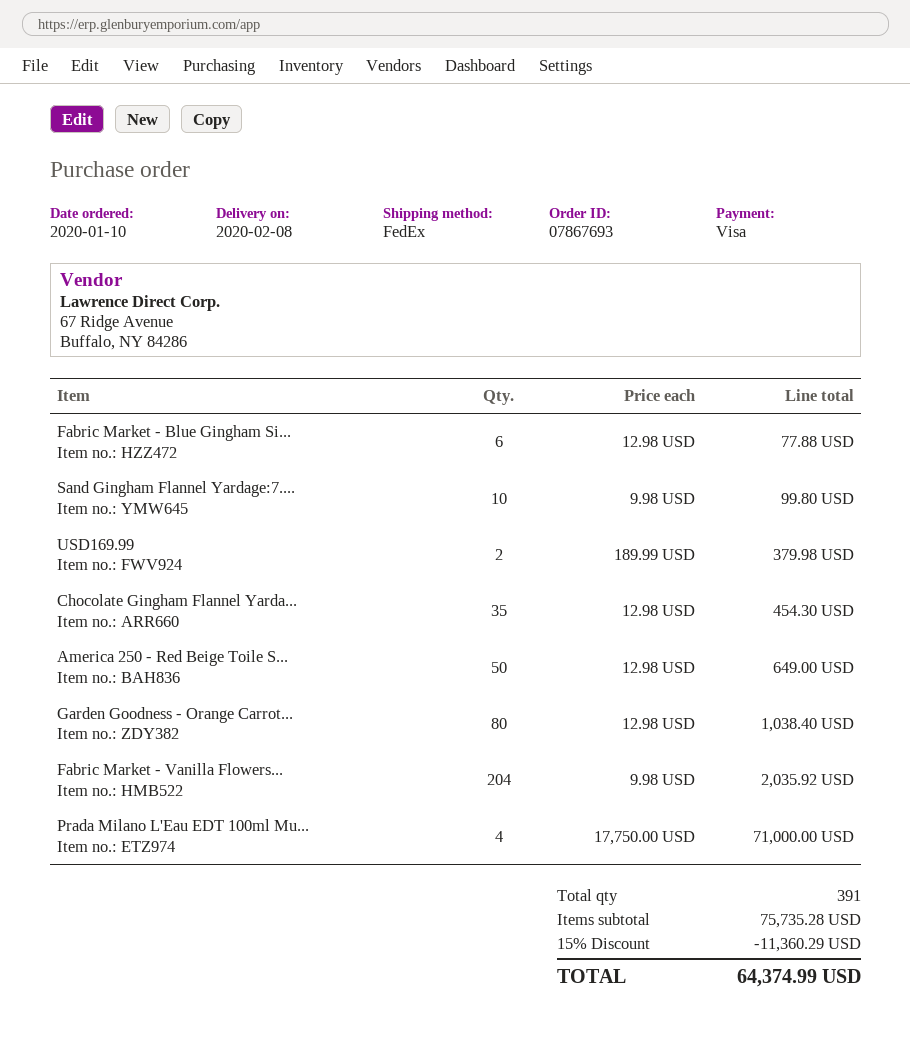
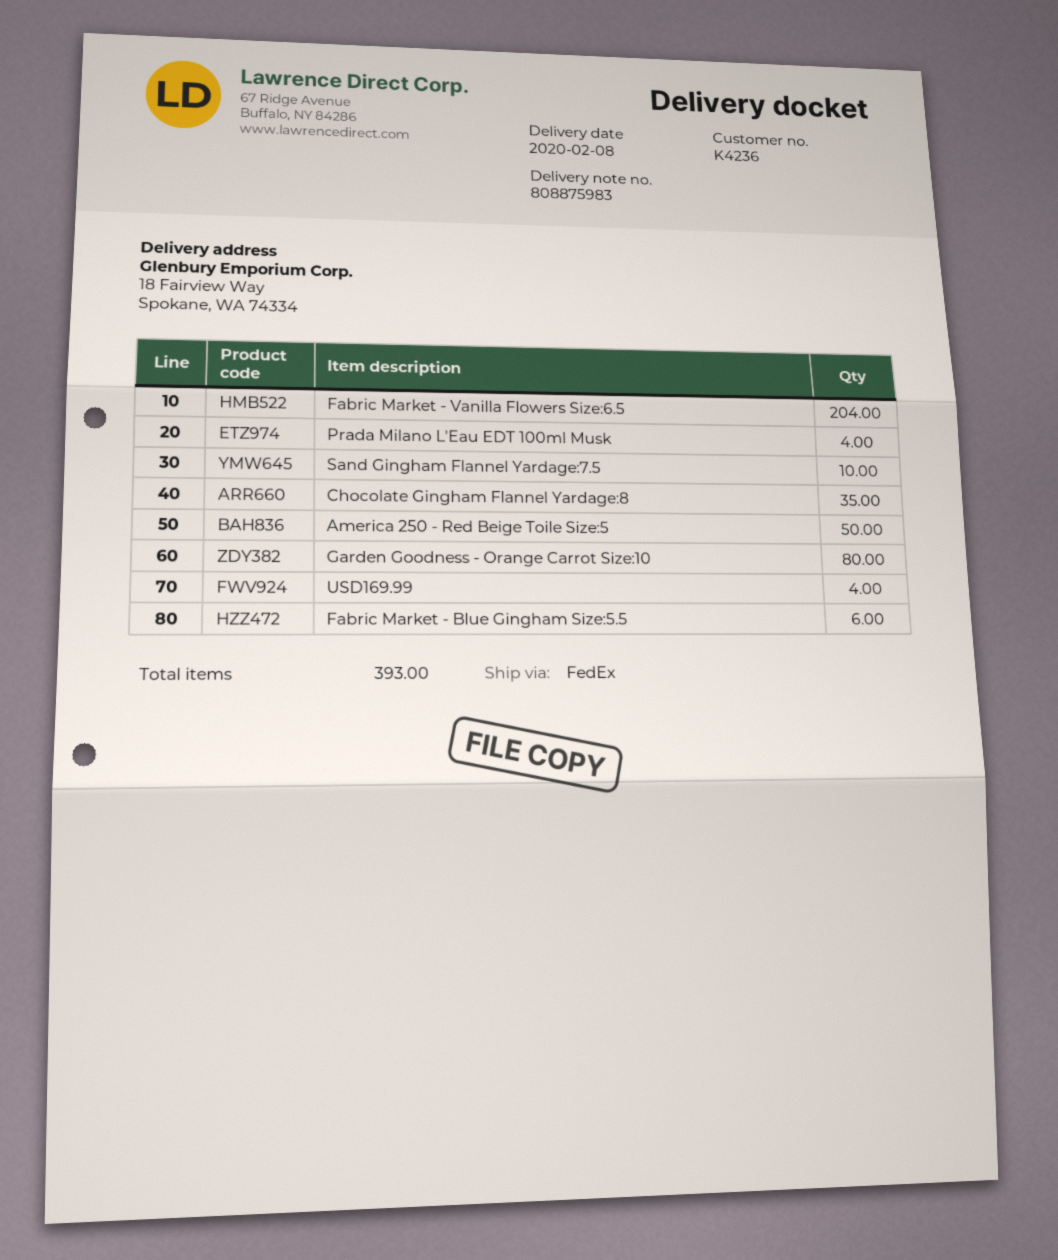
USD169.99: 2 -> 4
total quantity: 391 -> 393

